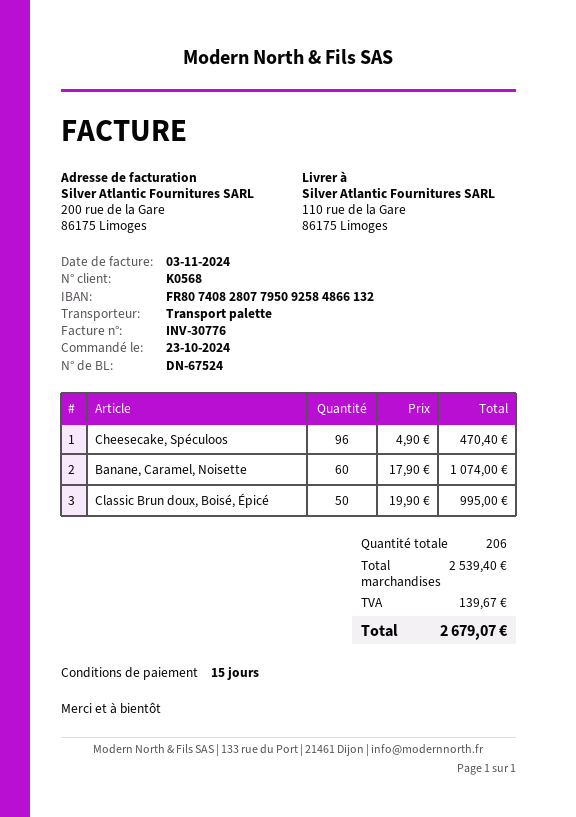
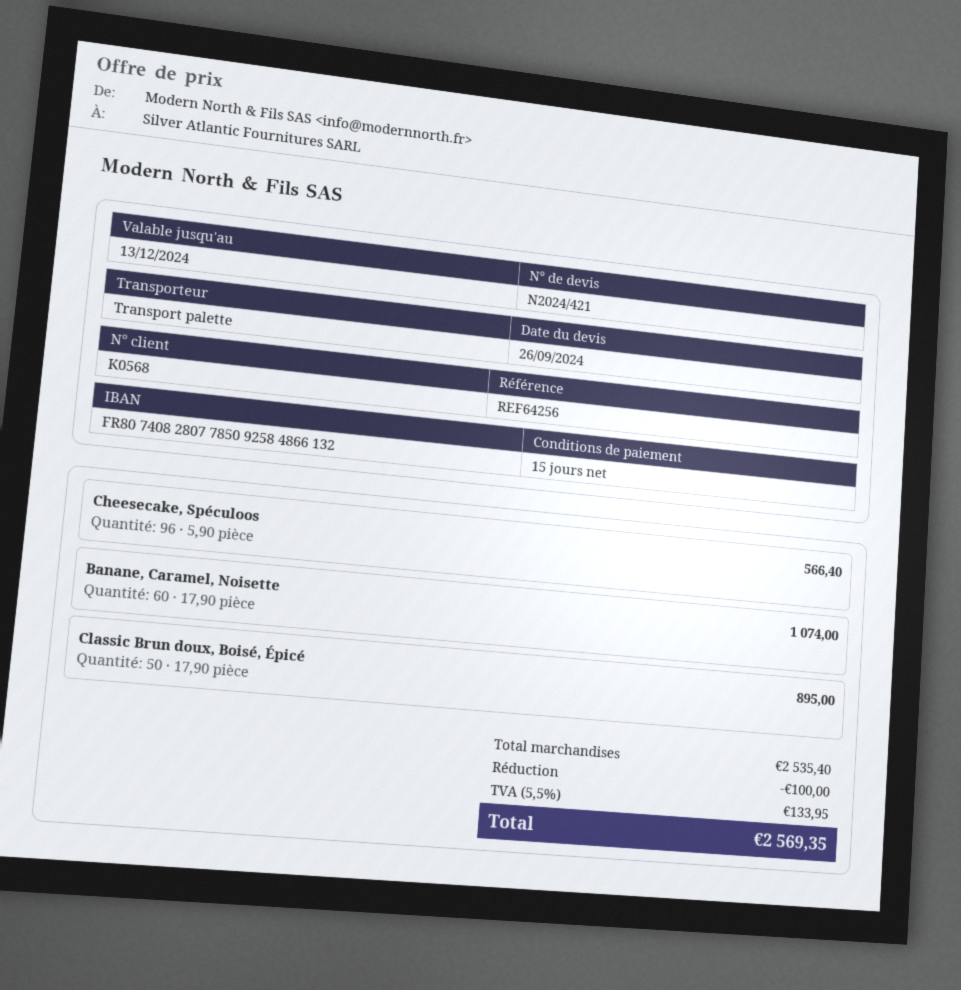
bank account: FR8074082807795092584866132 -> FR8074082807785092584866132
Cheesecake, Spéculoos: 96 x 4.90 = 470.40 -> 96 x 5.90 = 566.40
Classic Brun doux, Boisé, Épicé: 50 x 19.90 = 995.00 -> 50 x 17.90 = 895.00
subtotal: 2539.40 -> 2535.40
discount: none -> 100.00
tax: 139.67 -> 133.95
total: 2679.07 -> 2569.35

